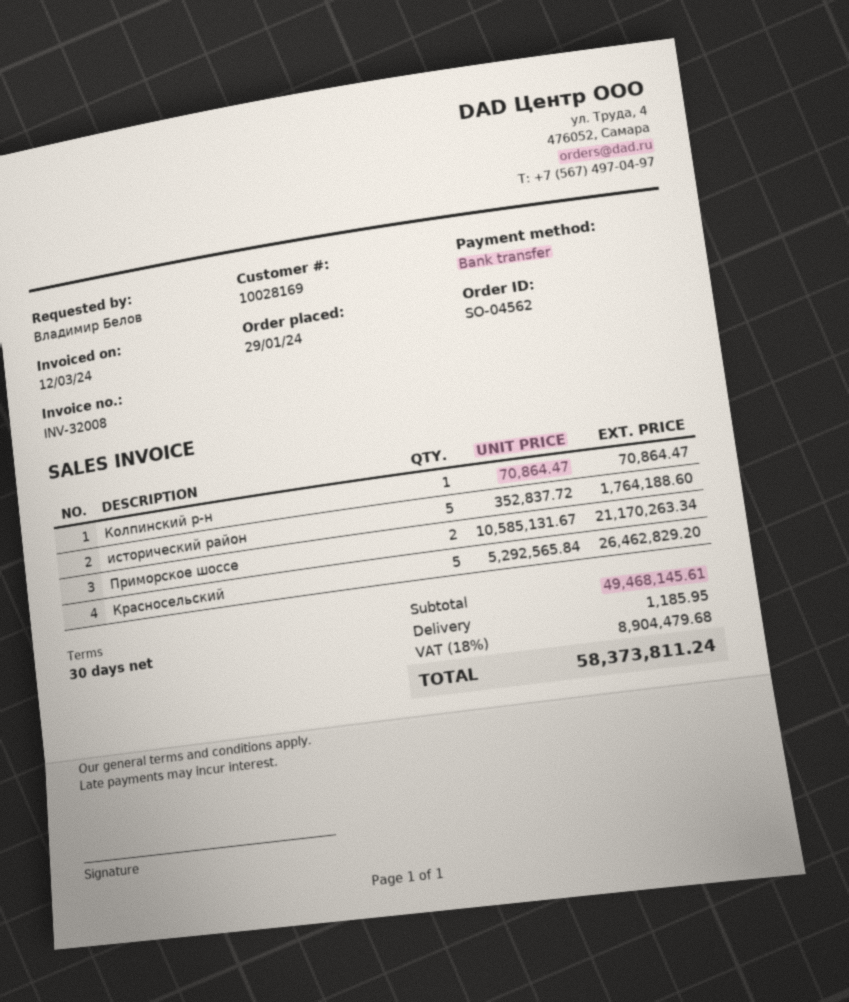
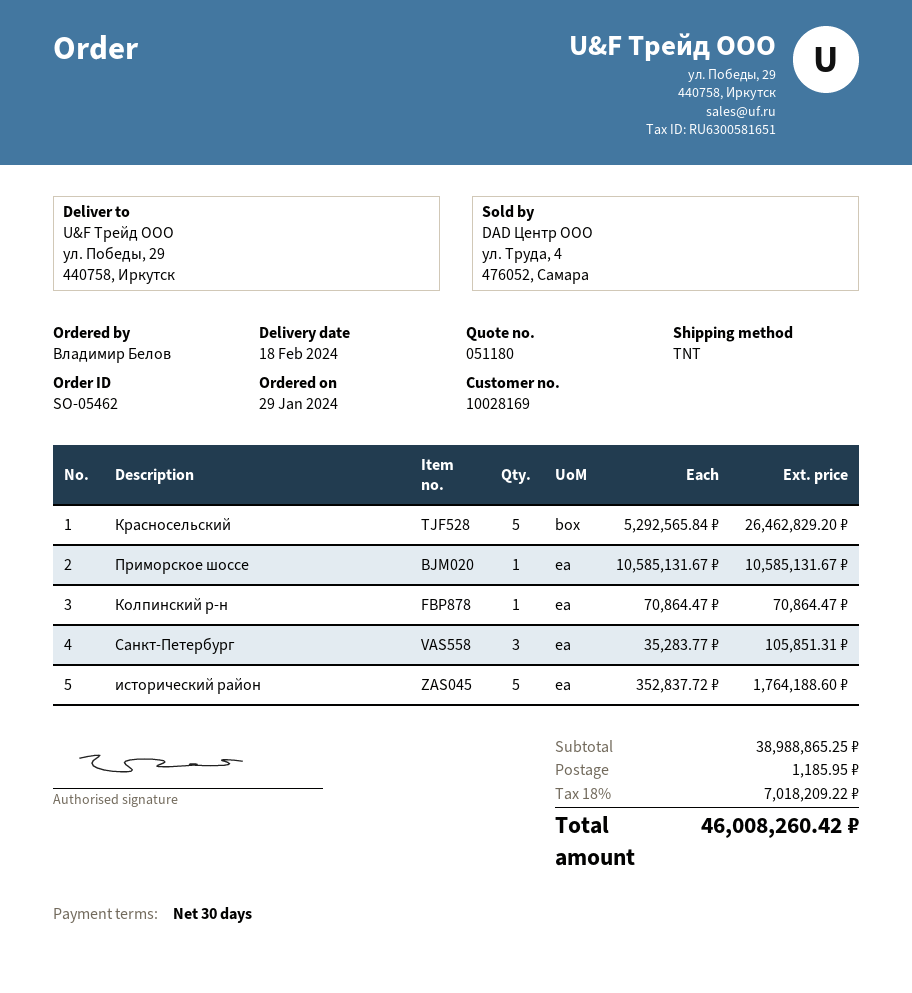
order number: SO-04562 -> SO-05462
Приморское шоссе: 2 x 10585131.67 = 21170263.34 -> 1 x 10585131.67 = 10585131.67
Санкт-Петербург: none -> 3 x 35283.77 = 105851.31
subtotal: 49468145.61 -> 38988865.25
tax: 18% = 8904479.68 -> 18% = 7018209.22
total: 58373811.24 -> 46008260.42

